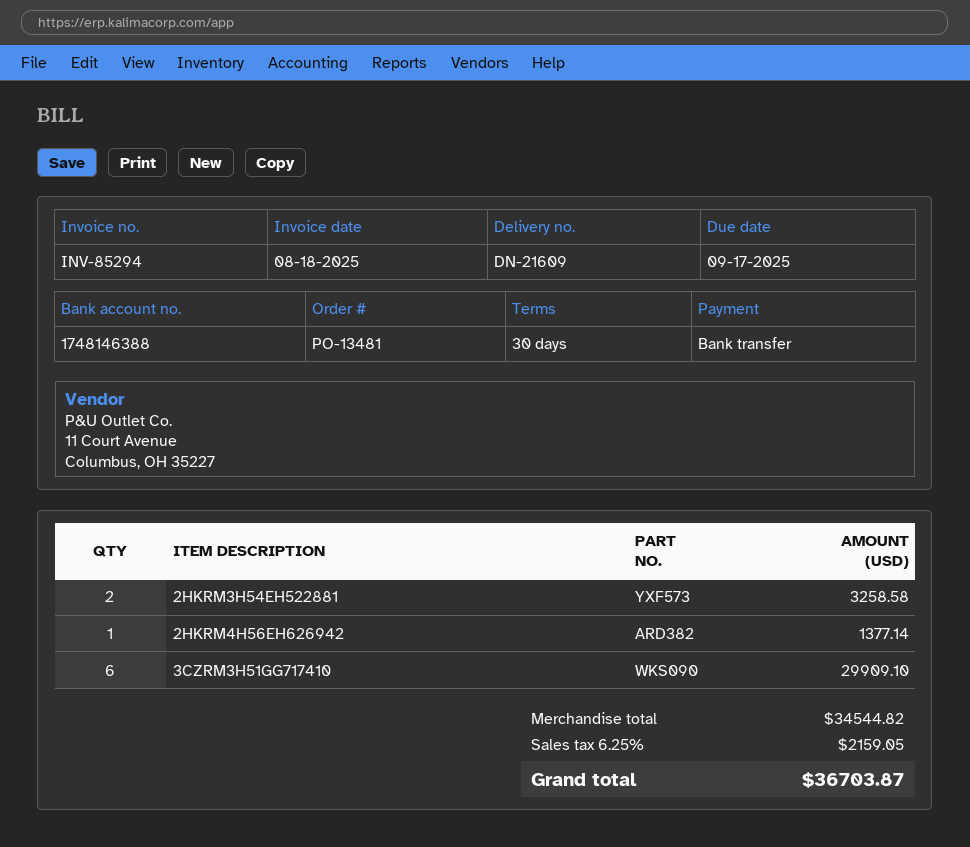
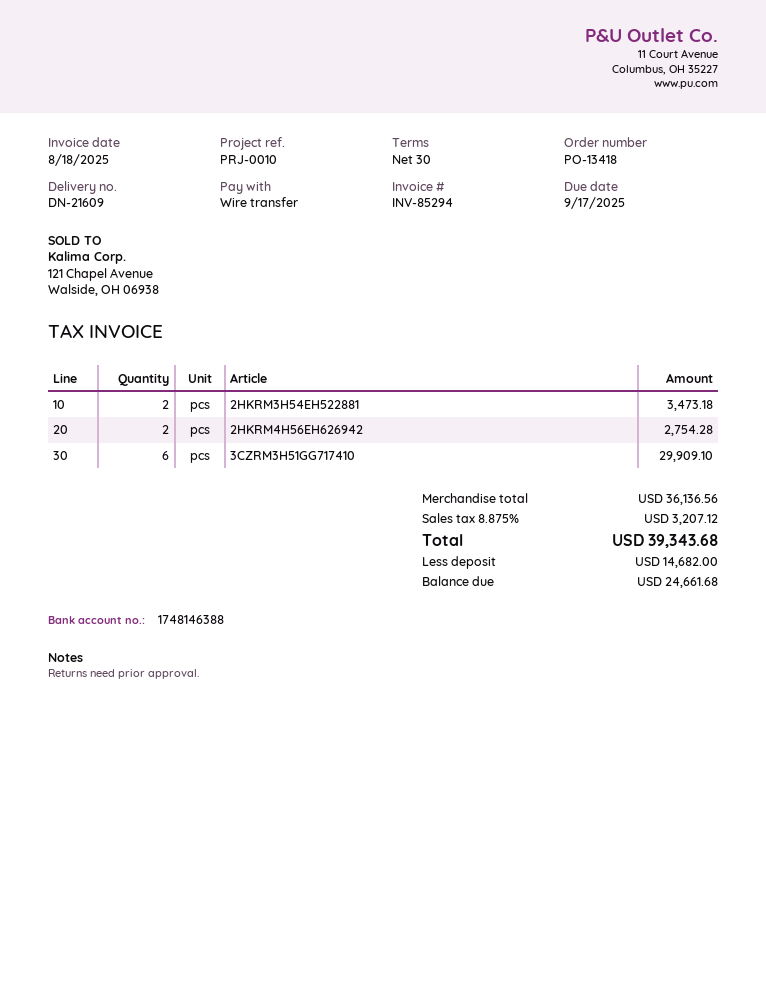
order number: PO-13481 -> PO-13418
2HKRM3H54EH522881: 2 for 3258.58 -> 2 for 3473.18
2HKRM4H56EH626942: 1 for 1377.14 -> 2 for 2754.28
subtotal: 34544.82 -> 36136.56
tax: 6.25% = 2159.05 -> 8.875% = 3207.12
total: 36703.87 -> 39343.68

